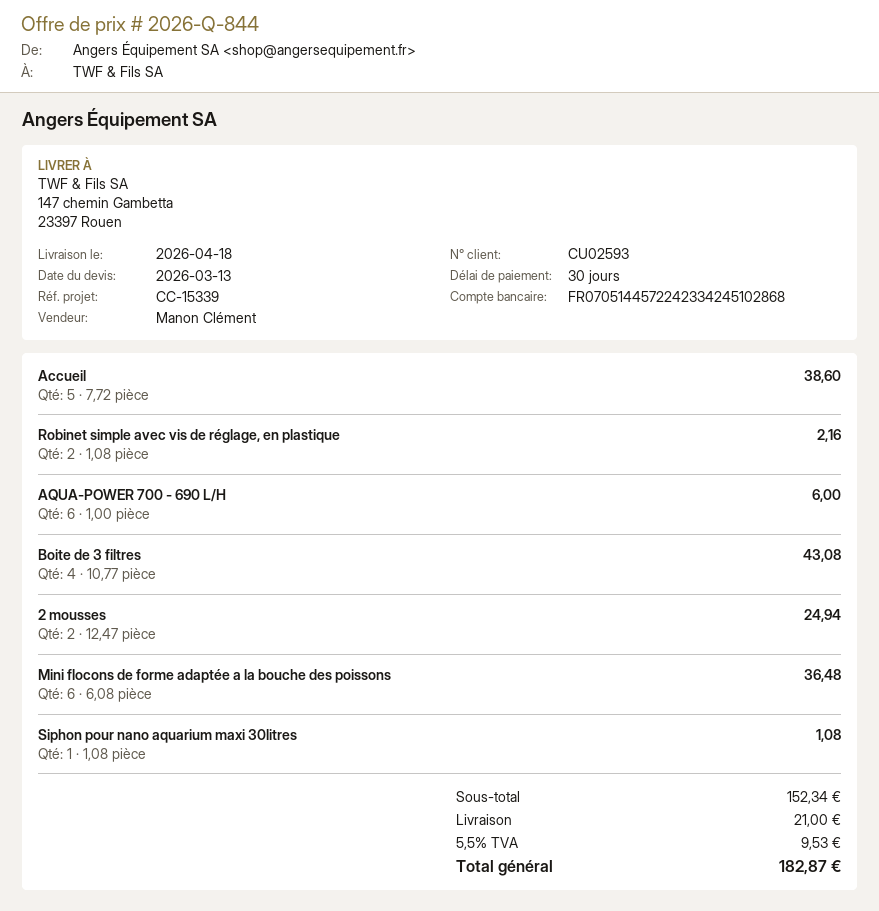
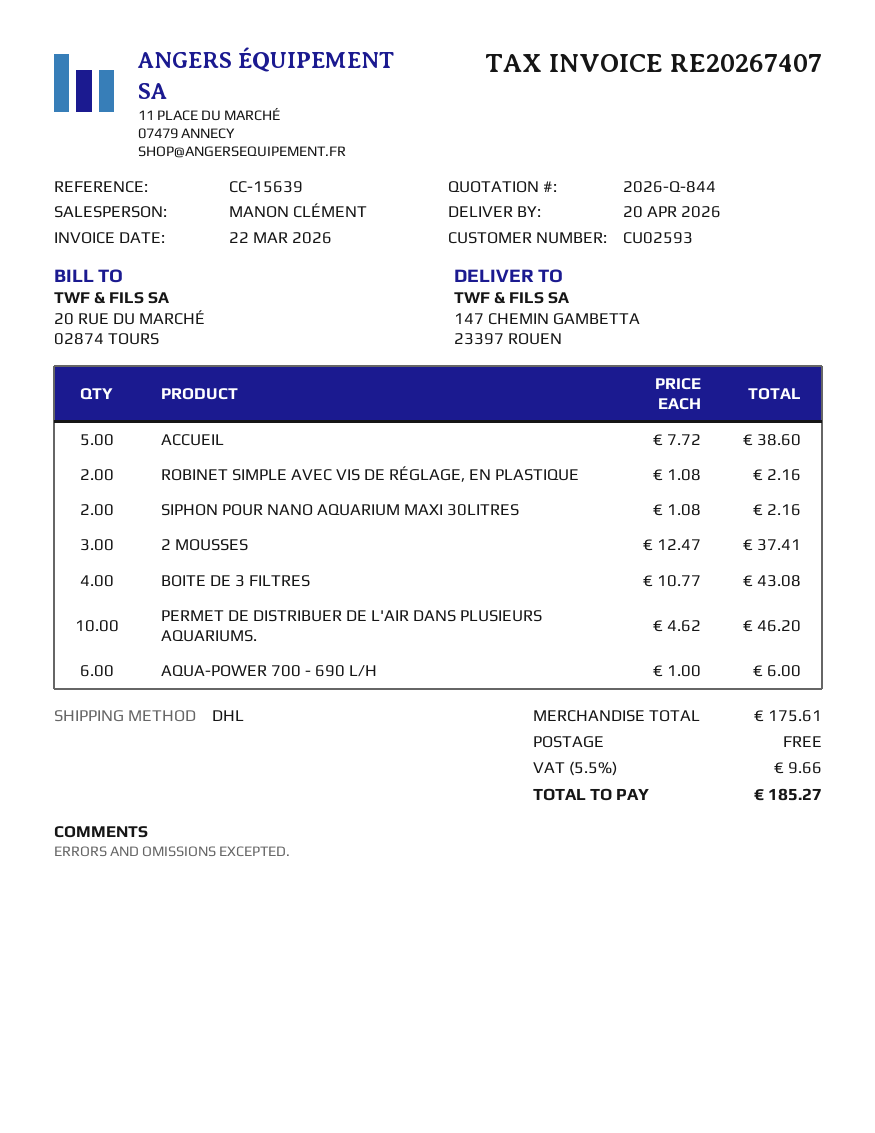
delivery date: 2026-04-18 -> 2026-04-20
reference: CC-15339 -> CC-15639
2 mousses: 2 x 12.47 = 24.94 -> 3 x 12.47 = 37.41
Mini flocons de forme adaptée a la bouche des poissons: 6 x 6.08 = 36.48 -> none
Siphon pour nano aquarium maxi 30litres: 1 x 1.08 = 1.08 -> 2 x 1.08 = 2.16
PERMET DE DISTRIBUER DE L'AIR DANS PLUSIEURS AQUARIUMS.: none -> 10 x 4.62 = 46.20
subtotal: 152.34 -> 175.61
shipping: 21.00 -> 0.00
tax: 5.5% = 9.53 -> 5.5% = 9.66
total: 182.87 -> 185.27

